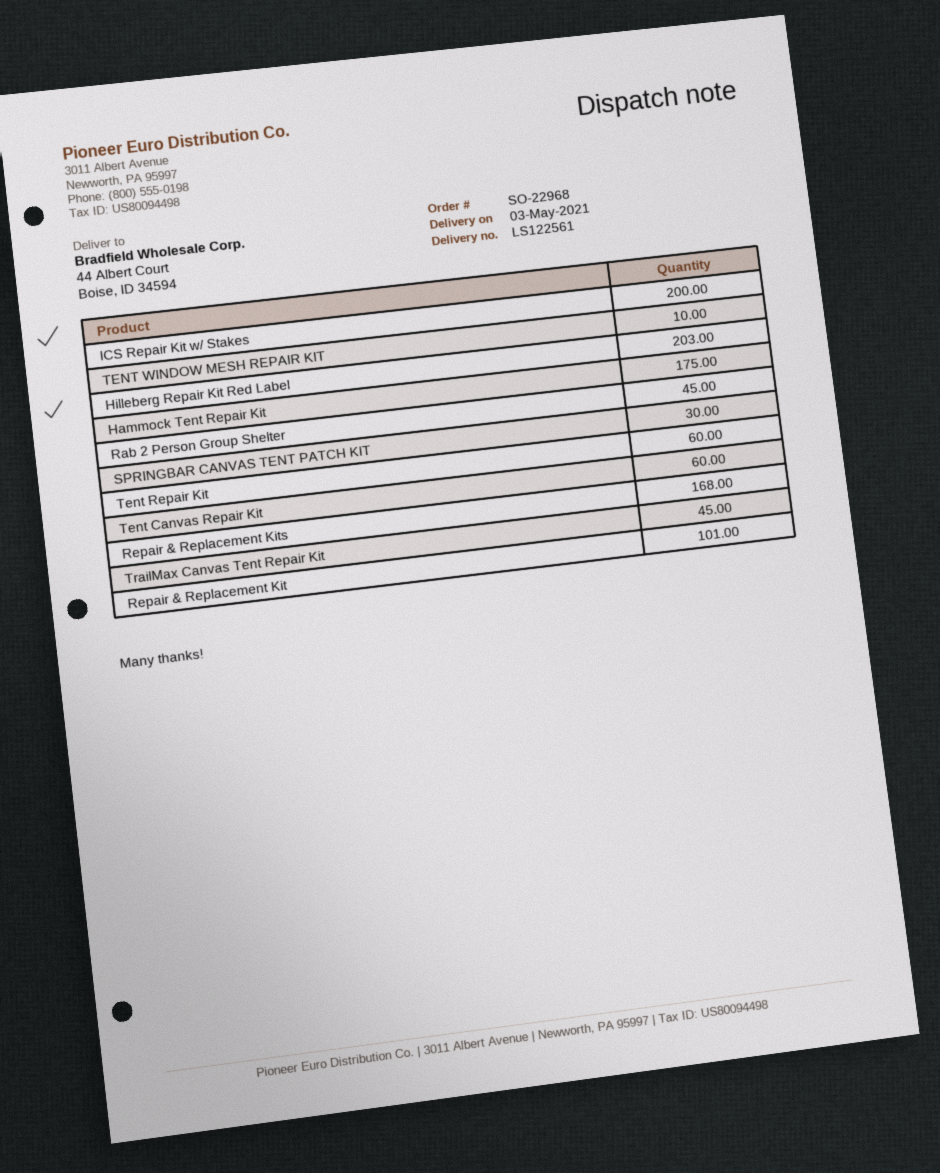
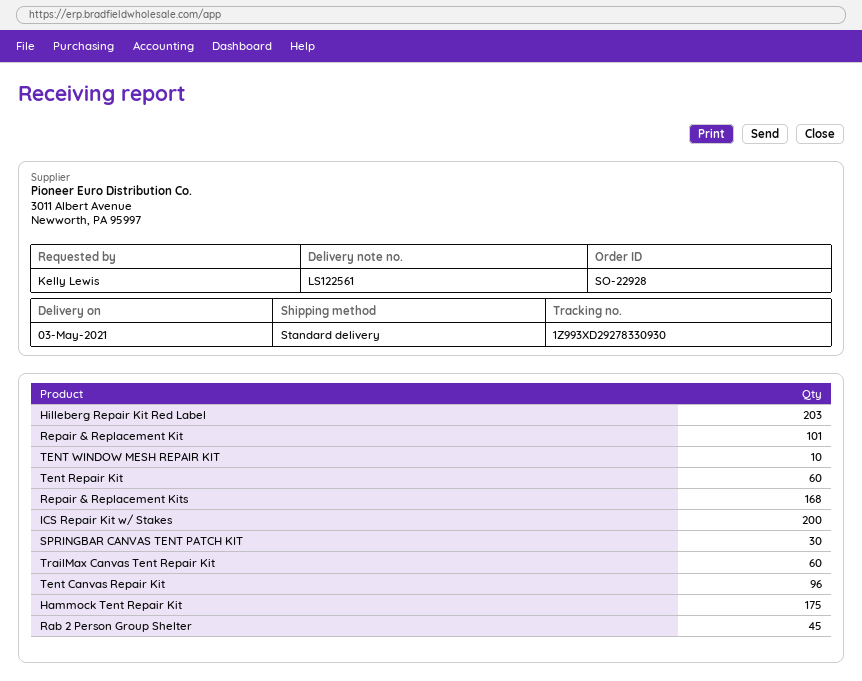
order number: SO-22968 -> SO-22928
Tent Canvas Repair Kit: 60 -> 96
TrailMax Canvas Tent Repair Kit: 45 -> 60

